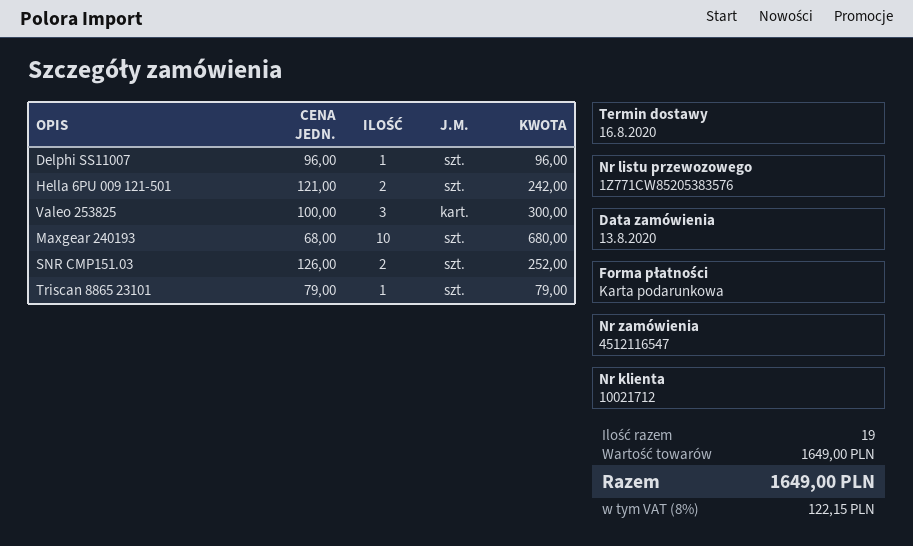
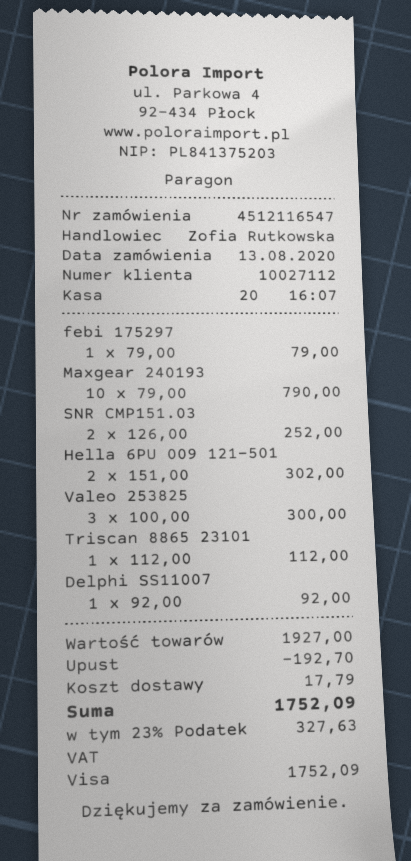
customer number: 10021712 -> 10027112
payment method: gift card -> Visa
Delphi SS11007: 1 x 96.00 = 96.00 -> 1 x 92.00 = 92.00
Hella 6PU 009 121-501: 2 x 121.00 = 242.00 -> 2 x 151.00 = 302.00
Maxgear 240193: 10 x 68.00 = 680.00 -> 10 x 79.00 = 790.00
Triscan 8865 23101: 1 x 79.00 = 79.00 -> 1 x 112.00 = 112.00
febi 175297: none -> 1 x 79.00 = 79.00
subtotal: 1649.00 -> 1927.00
discount: none -> 192.70
shipping: none -> 17.79
tax: 8% = 122.15 -> 23% = 327.63
total: 1649.00 -> 1752.09

